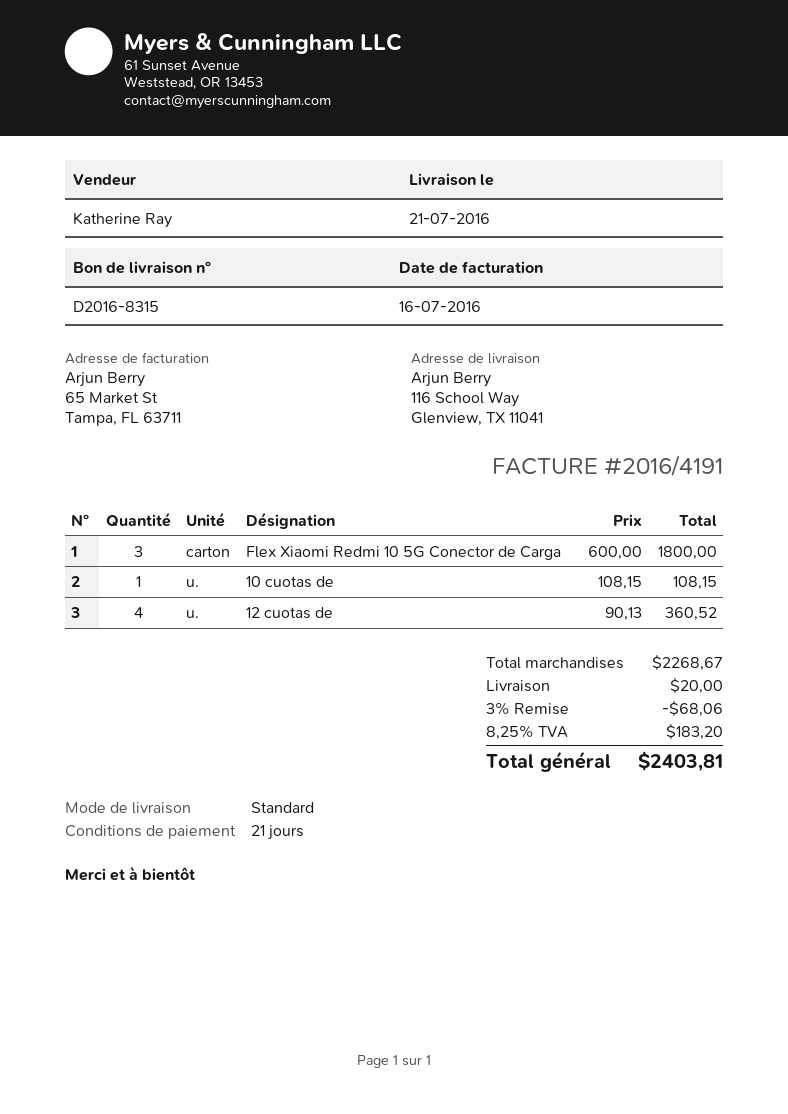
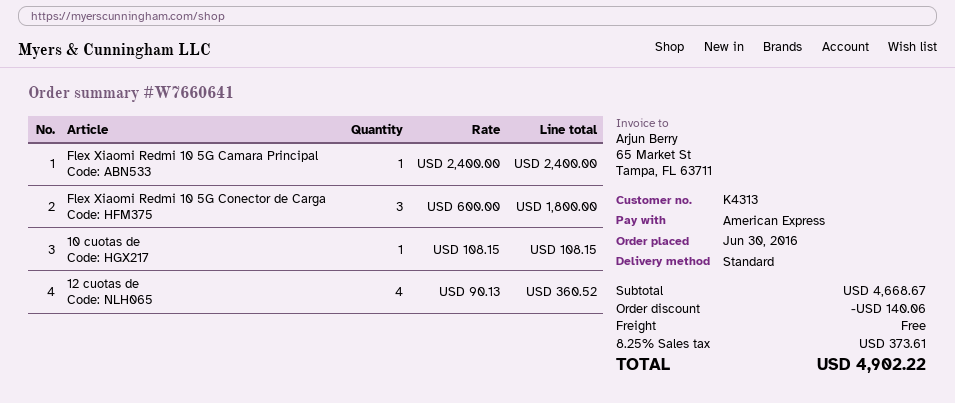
Flex Xiaomi Redmi 10 5G Camara Principal: none -> 1 x 2400.00 = 2400.00
subtotal: 2268.67 -> 4668.67
discount: 68.06 -> 140.06
shipping: 20.00 -> 0.00
tax: 8.25% = 183.20 -> 8.25% = 373.61
total: 2403.81 -> 4902.22

